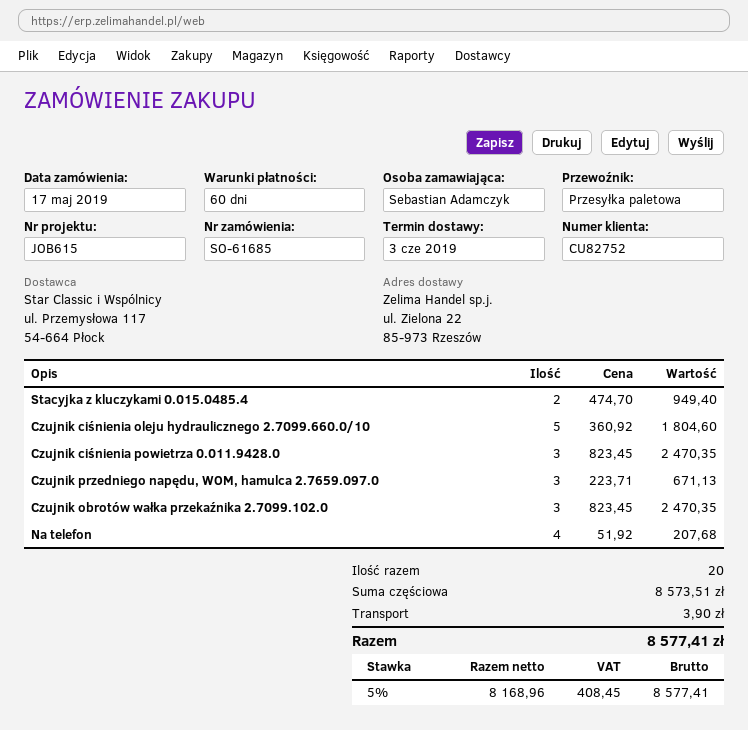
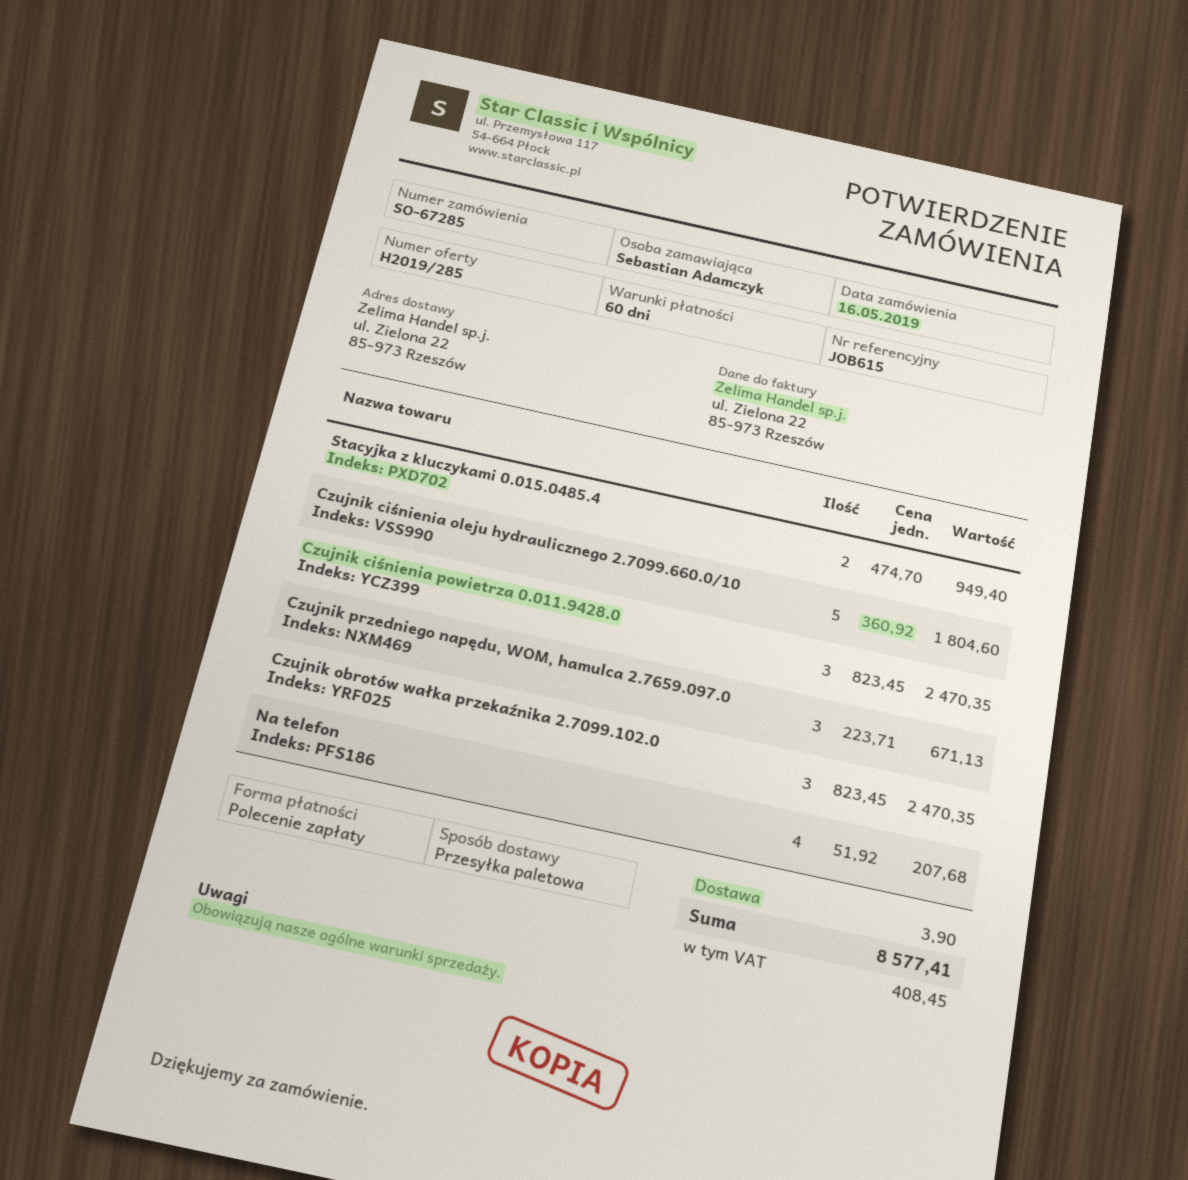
order number: SO-61685 -> SO-67285
order date: 2019-05-17 -> 2019-05-16

